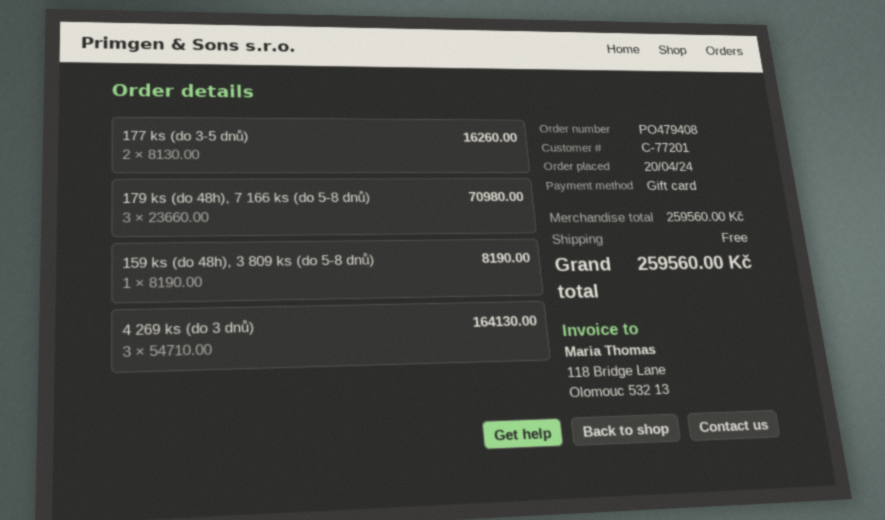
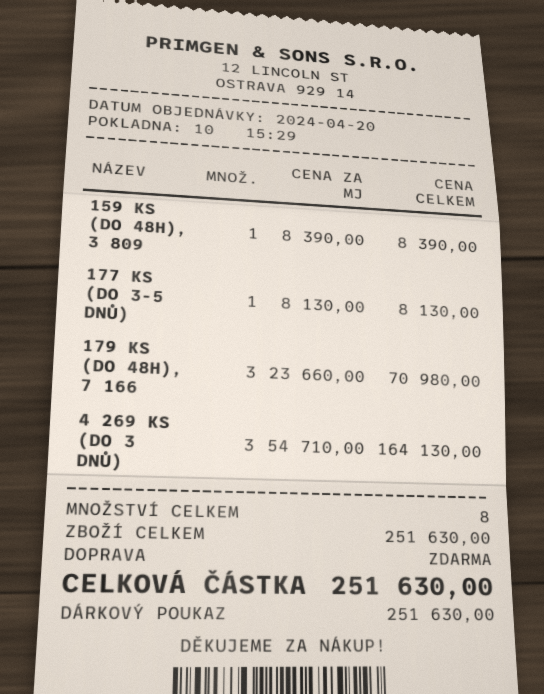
177 ks (do 3-5 dnů): 2 x 8130.00 = 16260.00 -> 1 x 8130.00 = 8130.00
159 ks (do 48h), 3 809 ks (do 5-8 dnů): 1 x 8190.00 = 8190.00 -> 1 x 8390.00 = 8390.00
subtotal: 259560.00 -> 251630.00
total: 259560.00 -> 251630.00

